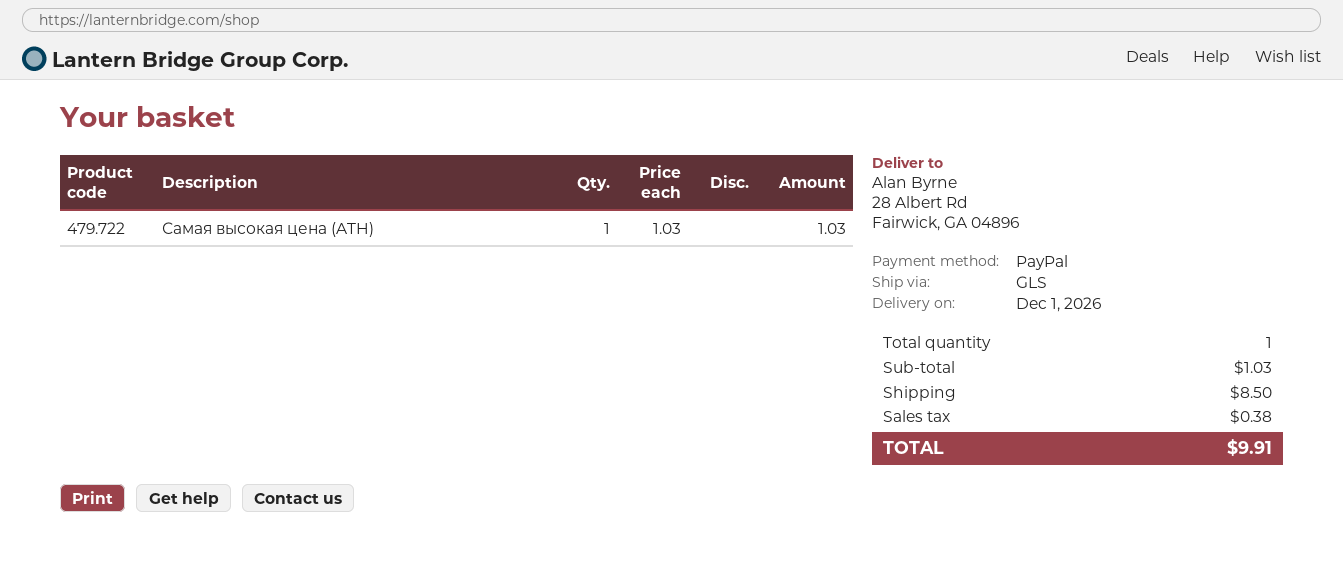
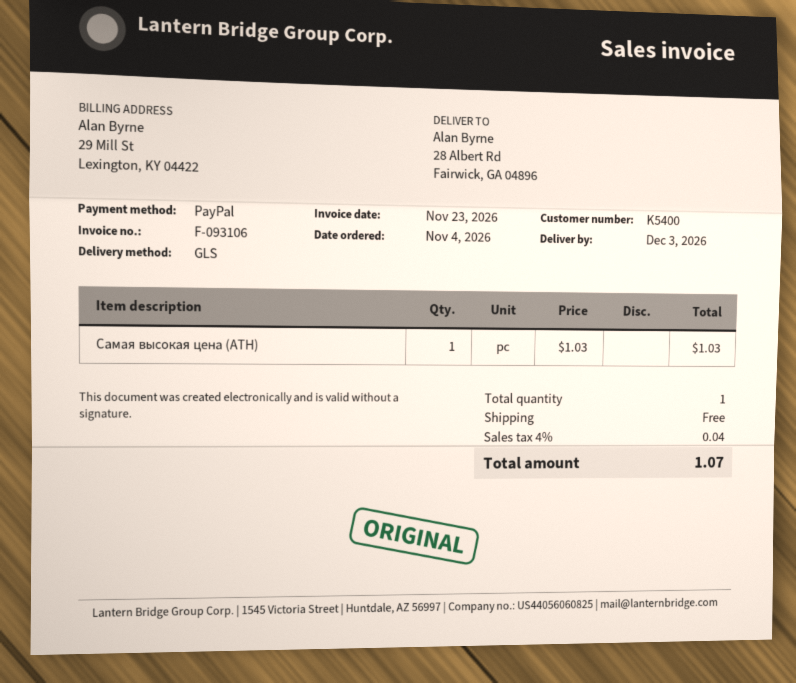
delivery date: 2026-12-01 -> 2026-12-03
shipping: 8.50 -> 0.00
tax: 0.38 -> 0.04
total: 9.91 -> 1.07

